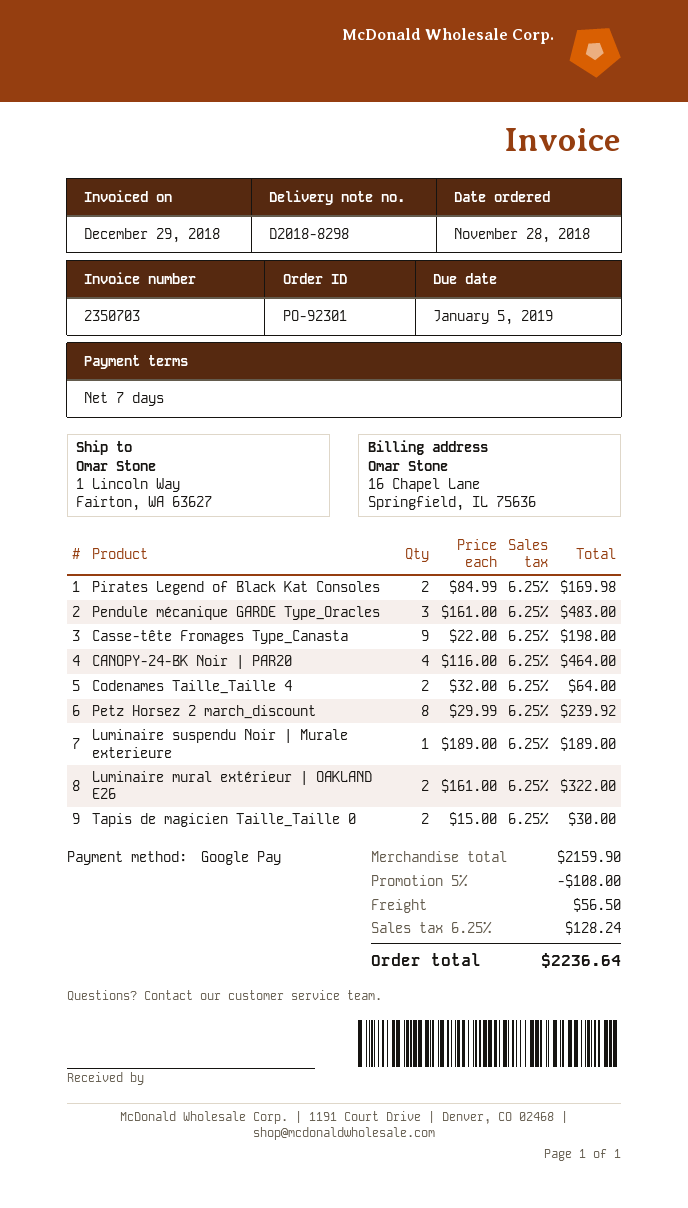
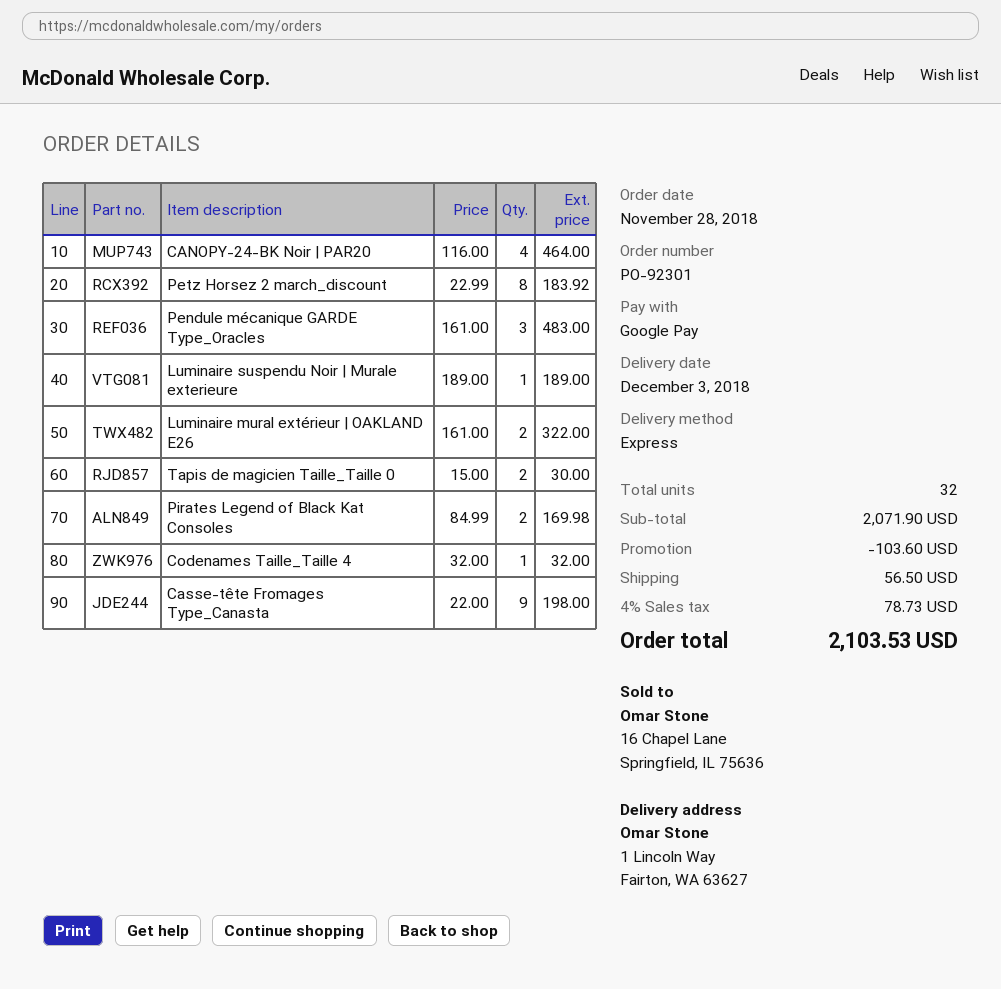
Codenames Taille_Taille 4: 2 x 32.00 = 64.00 -> 1 x 32.00 = 32.00
Petz Horsez 2 march_discount: 8 x 29.99 = 239.92 -> 8 x 22.99 = 183.92
subtotal: 2159.90 -> 2071.90
discount: 108.00 -> 103.60
tax: 6.25% = 128.24 -> 4% = 78.73
total: 2236.64 -> 2103.53

